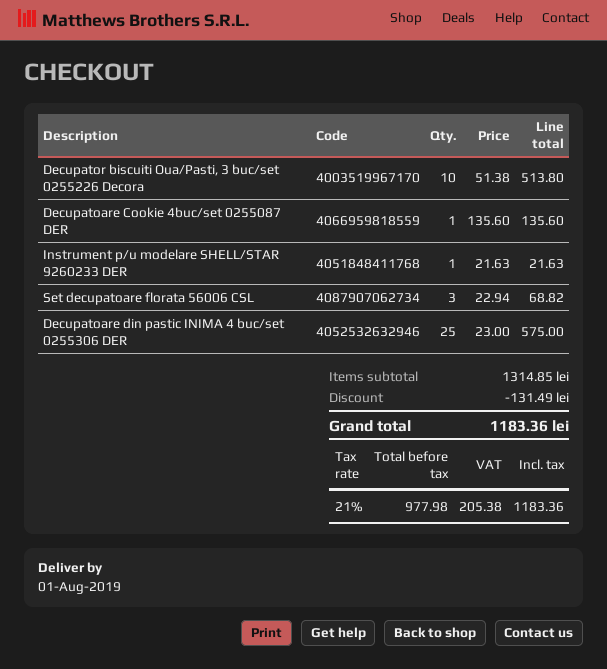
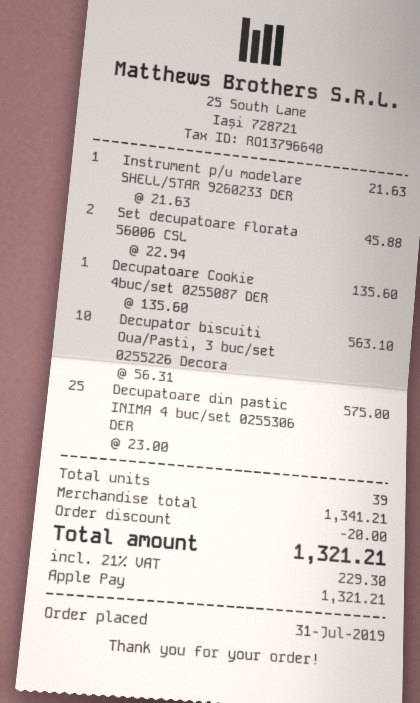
Decupator biscuiti Oua/Pasti, 3 buc/set 0255226 Decora: 10 x 51.38 = 513.80 -> 10 x 56.31 = 563.10
Set decupatoare florata 56006 CSL: 3 x 22.94 = 68.82 -> 2 x 22.94 = 45.88
subtotal: 1314.85 -> 1341.21
discount: 131.49 -> 20.00
tax: 21% = 205.38 -> 21% = 229.30
total: 1183.36 -> 1321.21

